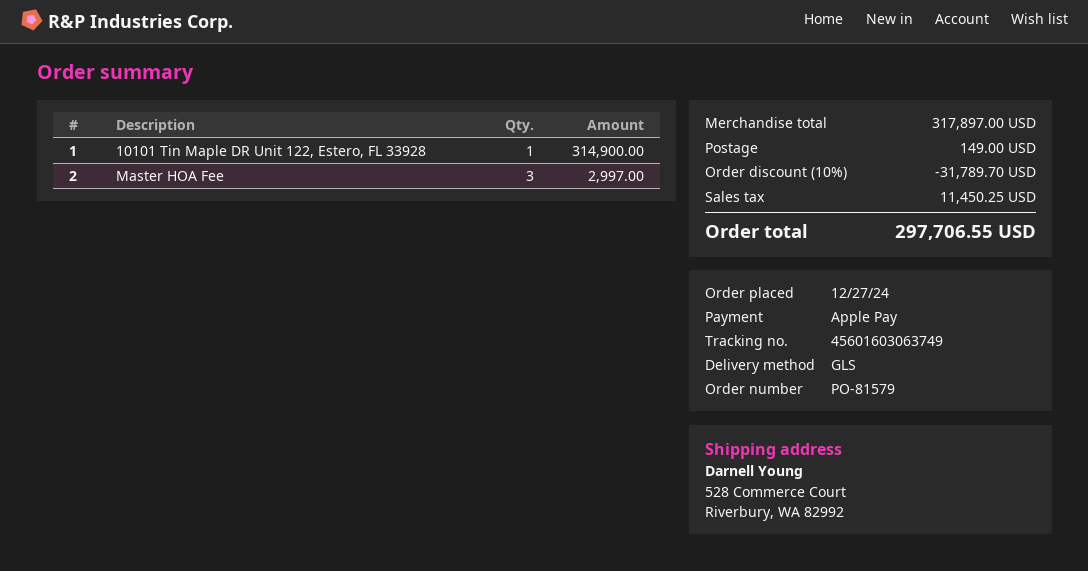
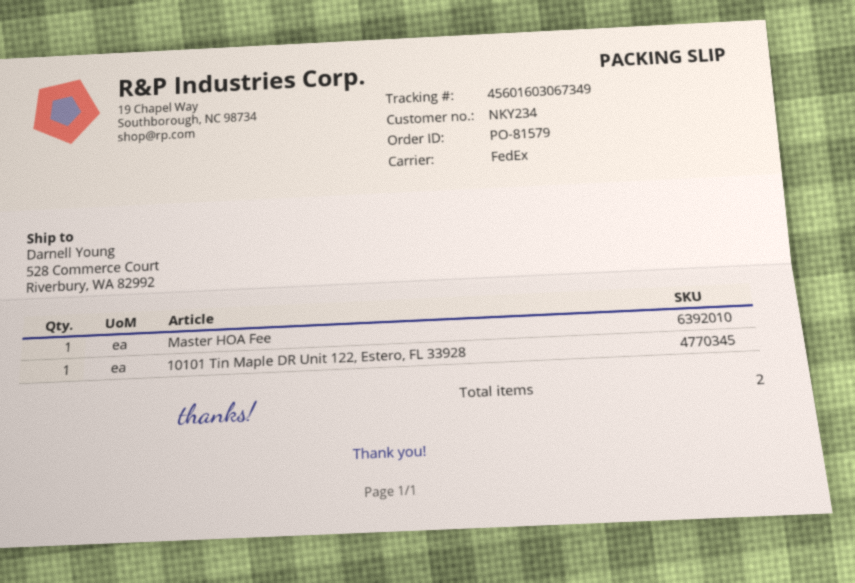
shipping method: GLS -> FedEx
tracking number: 45601603063749 -> 45601603067349
Master HOA Fee: 3 -> 1

